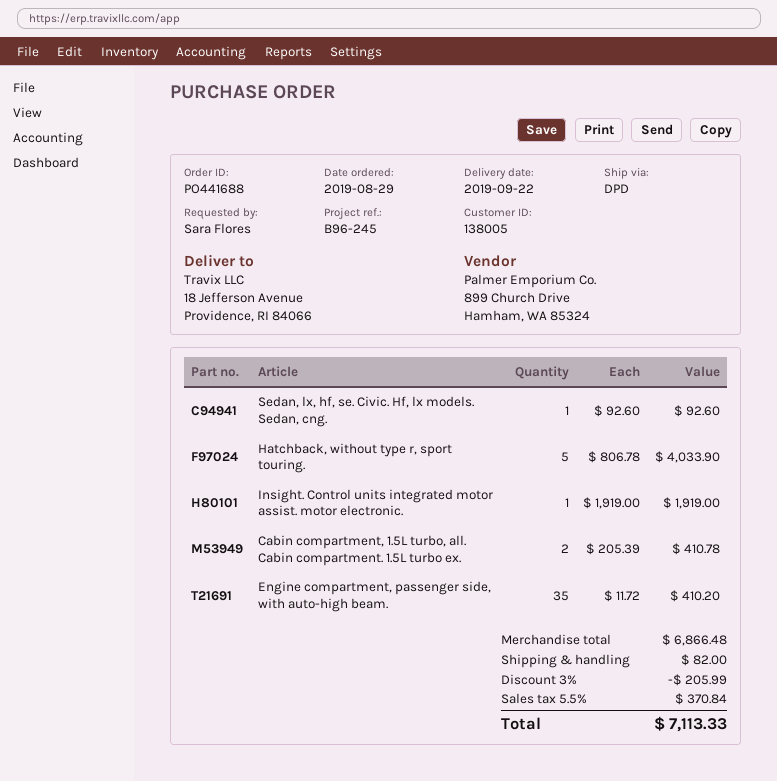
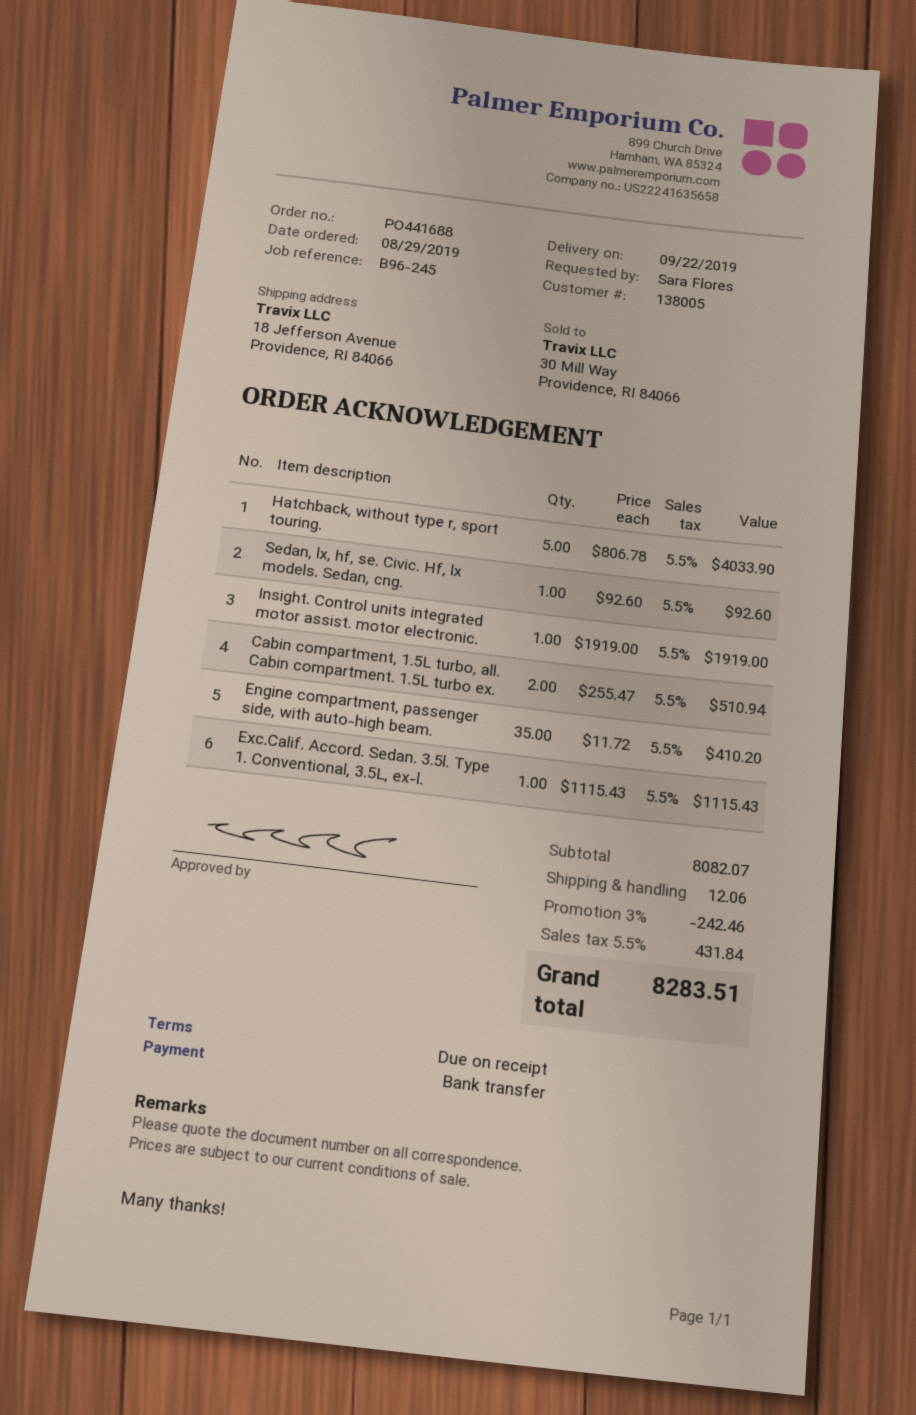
Cabin compartment, 1.5L turbo, all. Cabin compartment. 1.5L turbo ex.: 2 x 205.39 = 410.78 -> 2 x 255.47 = 510.94
Exc.Calif. Accord. Sedan. 3.5l. Type 1. Conventional, 3.5L, ex-l.: none -> 1 x 1115.43 = 1115.43
subtotal: 6866.48 -> 8082.07
discount: 3% = 205.99 -> 3% = 242.46
shipping: 82.00 -> 12.06
tax: 5.5% = 370.84 -> 5.5% = 431.84
total: 7113.33 -> 8283.51

